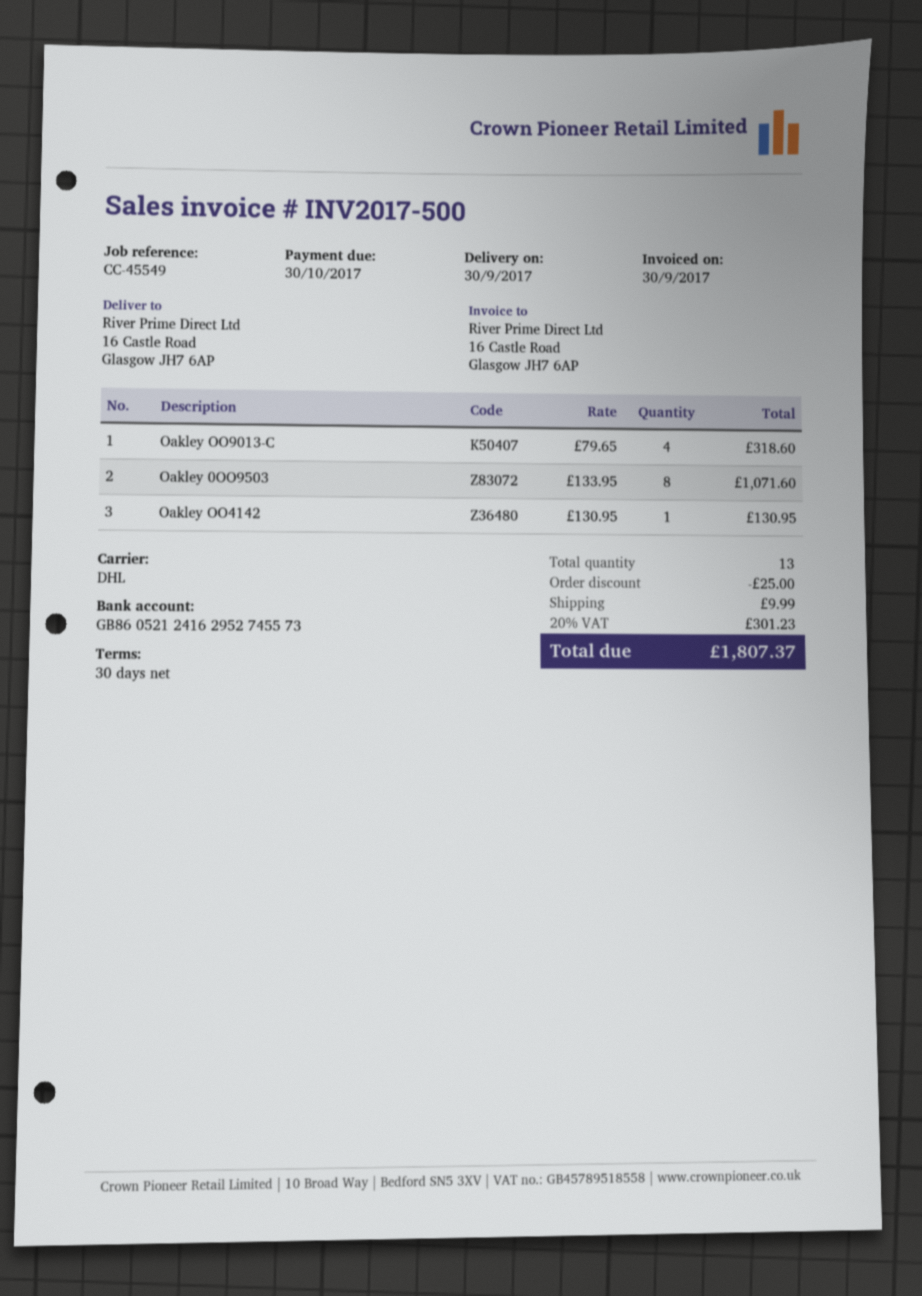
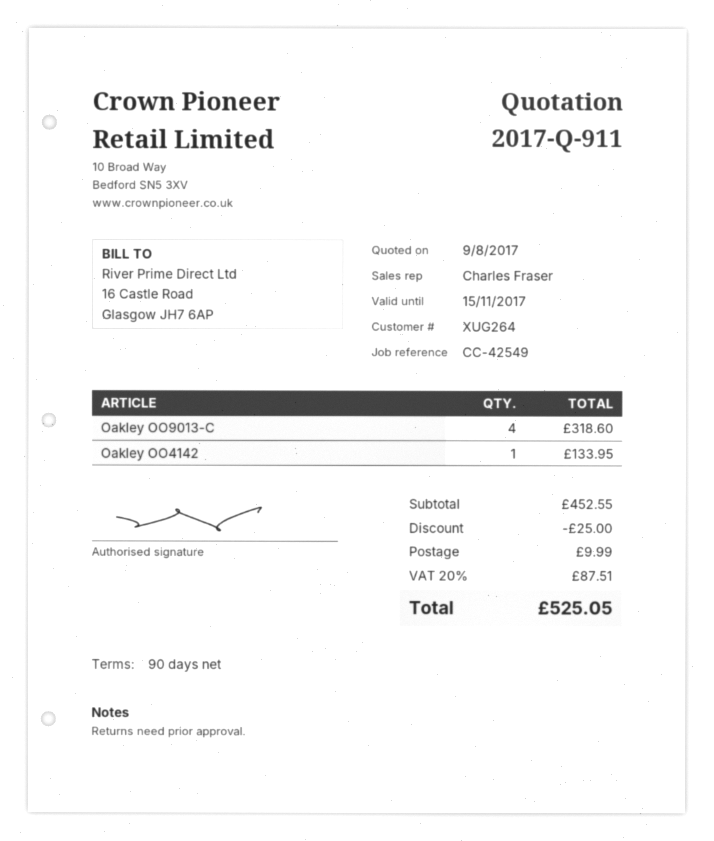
payment terms: 30 days -> 90 days
reference: CC-45549 -> CC-42549
Oakley 0OO9503: 8 for 1071.60 -> none
Oakley OO4142: 1 for 130.95 -> 1 for 133.95
tax: 20% = 301.23 -> 20% = 87.51
total: 1807.37 -> 525.05

